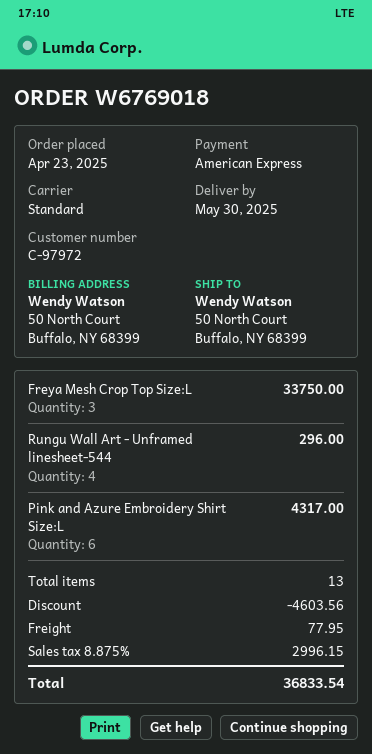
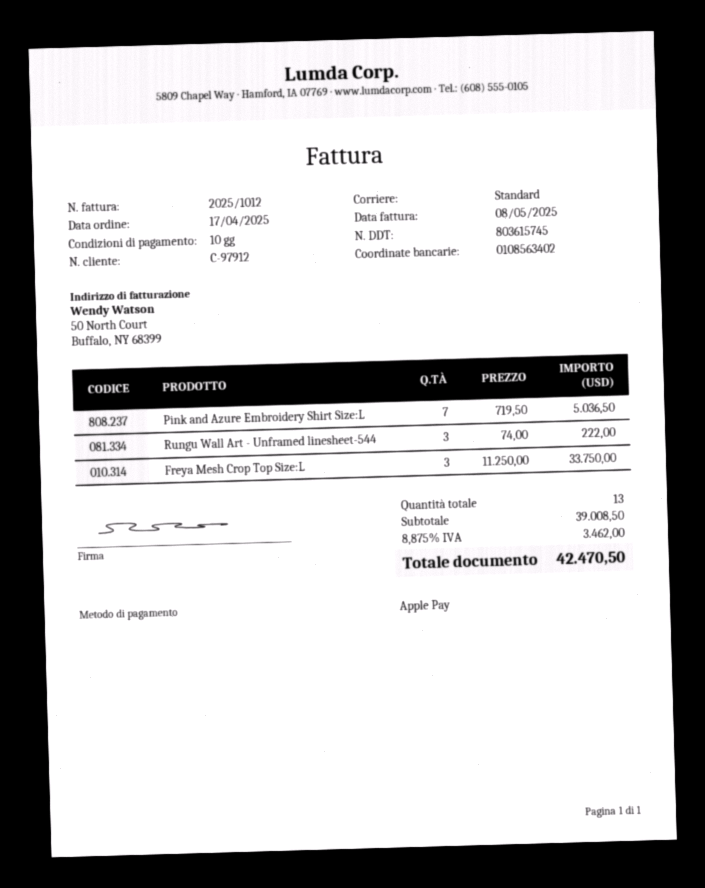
order date: 2025-04-23 -> 2025-04-17
customer number: C-97972 -> C-97912
payment method: American Express -> Apple Pay
Rungu Wall Art - Unframed linesheet-544: 4 for 296.00 -> 3 for 222.00
Pink and Azure Embroidery Shirt Size:L: 6 for 4317.00 -> 7 for 5036.50
discount: 4603.56 -> none
shipping: 77.95 -> none
tax: 8.875% = 2996.15 -> 8.875% = 3462.00
total: 36833.54 -> 42470.50

